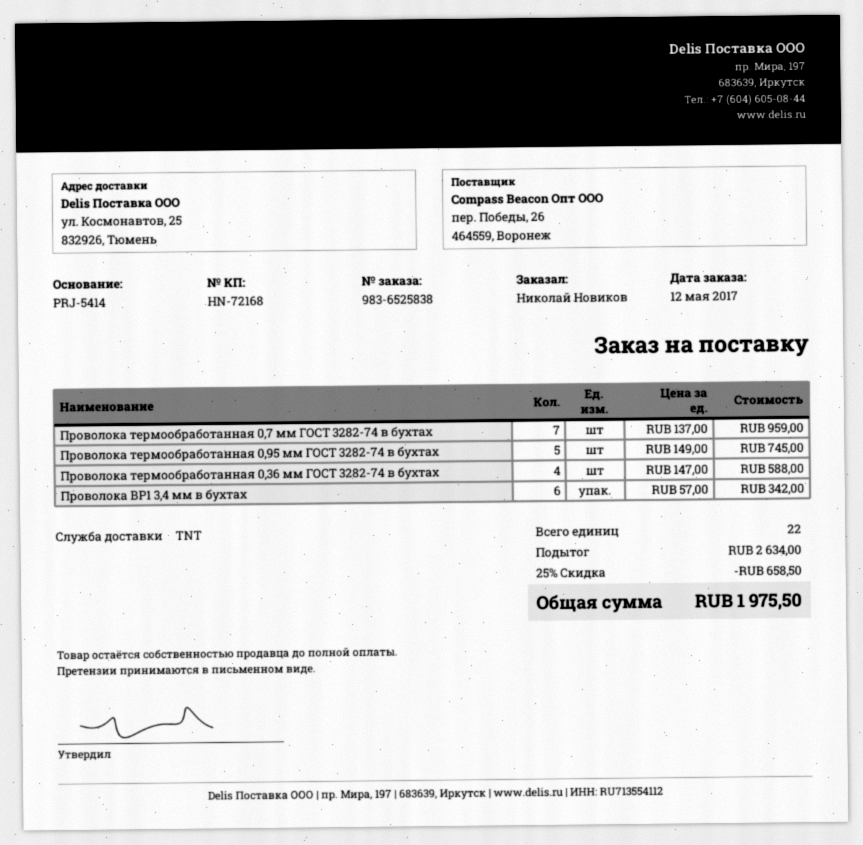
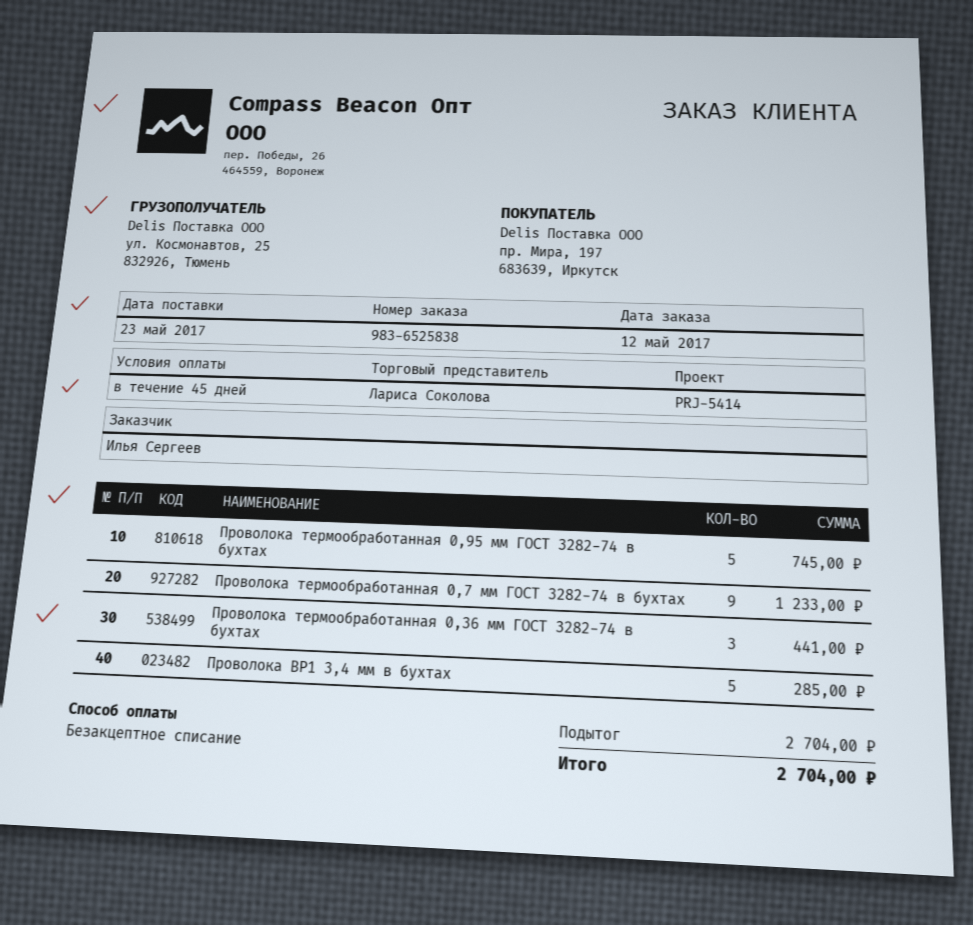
ordered by: Николай Новиков -> Илья Сергеев
Проволока термообработанная 0,7 мм ГОСТ 3282-74 в бухтах: 7 for 959.00 -> 9 for 1233.00
Проволока термообработанная 0,36 мм ГОСТ 3282-74 в бухтах: 4 for 588.00 -> 3 for 441.00
Проволока ВР1 3,4 мм в бухтах: 6 for 342.00 -> 5 for 285.00
subtotal: 2634.00 -> 2704.00
discount: 25% = 658.50 -> none
total: 1975.50 -> 2704.00

